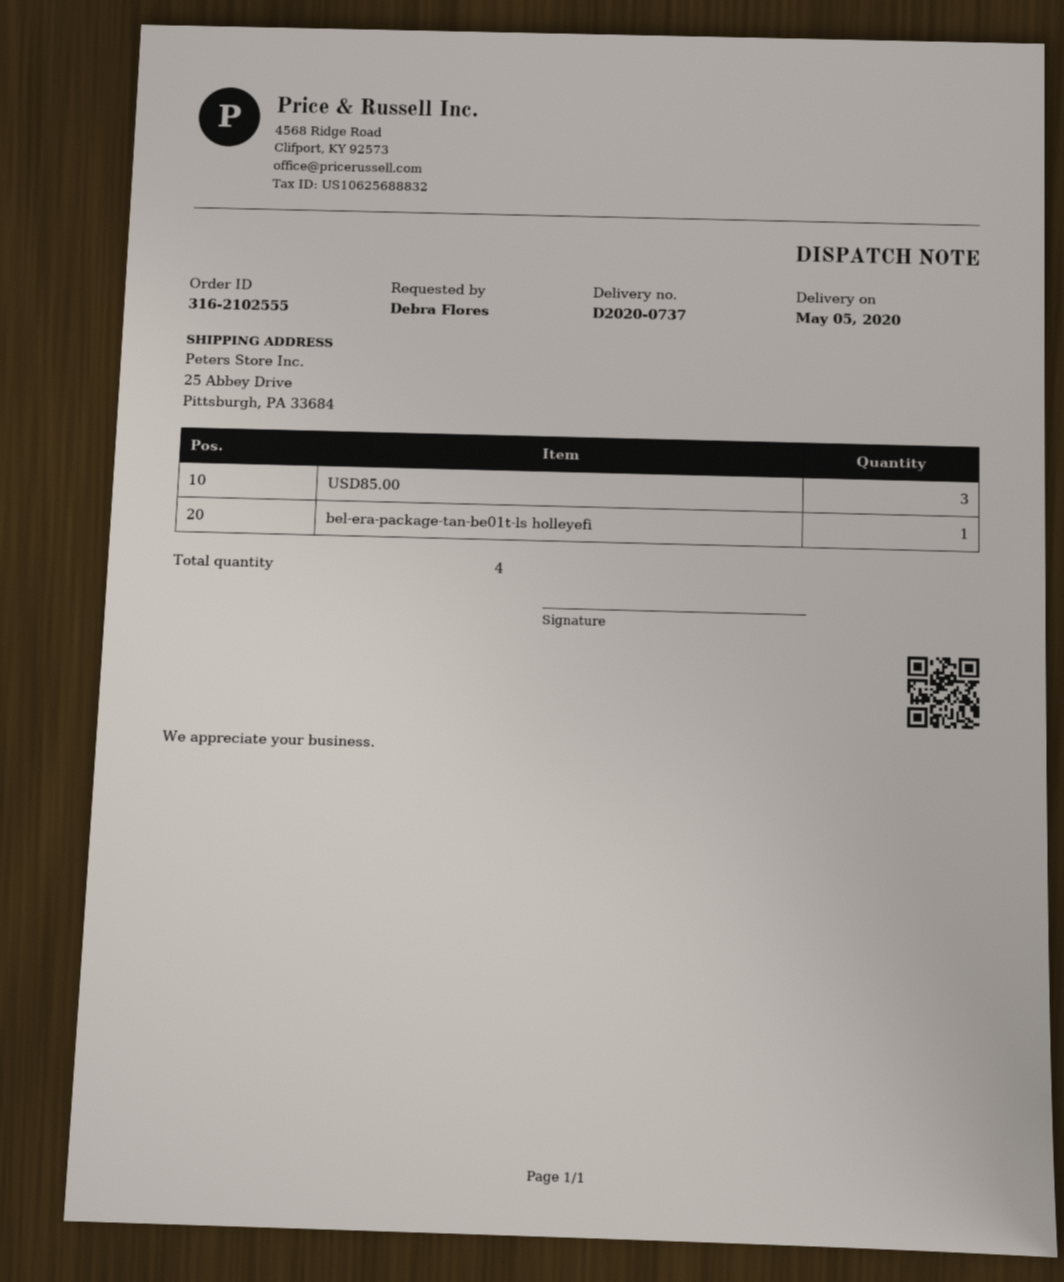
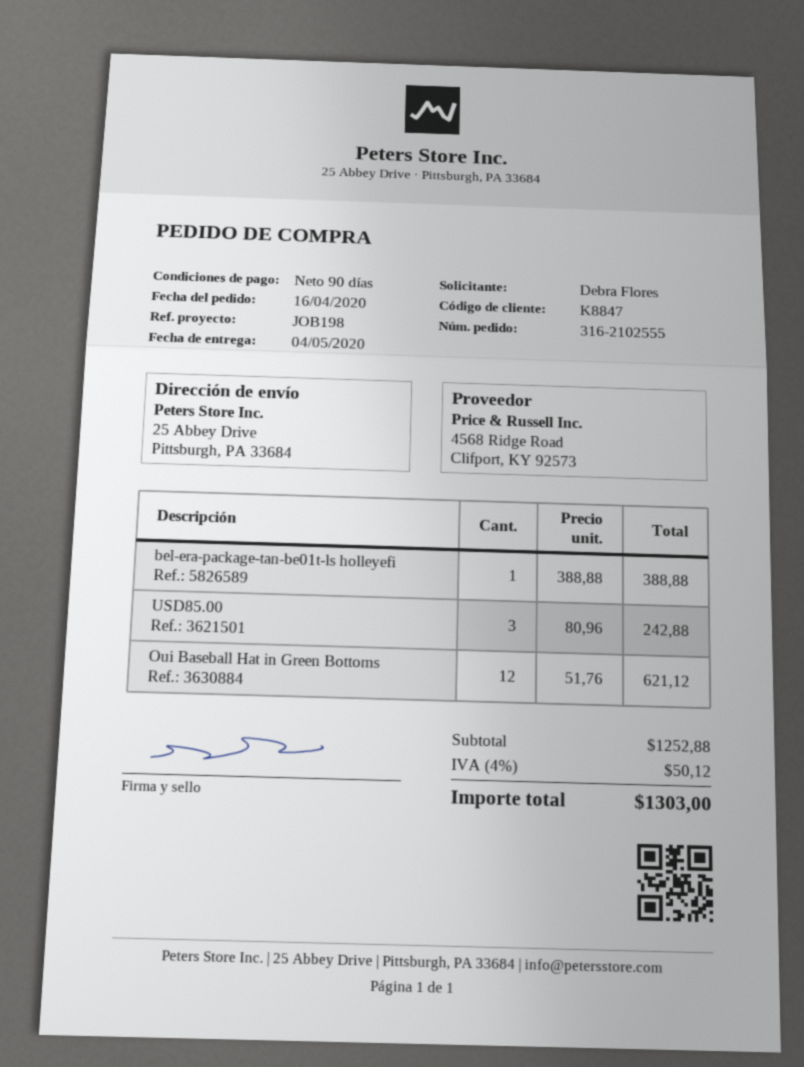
delivery date: 2020-05-05 -> 2020-05-04
Oui Baseball Hat in Green Bottoms: none -> 12

